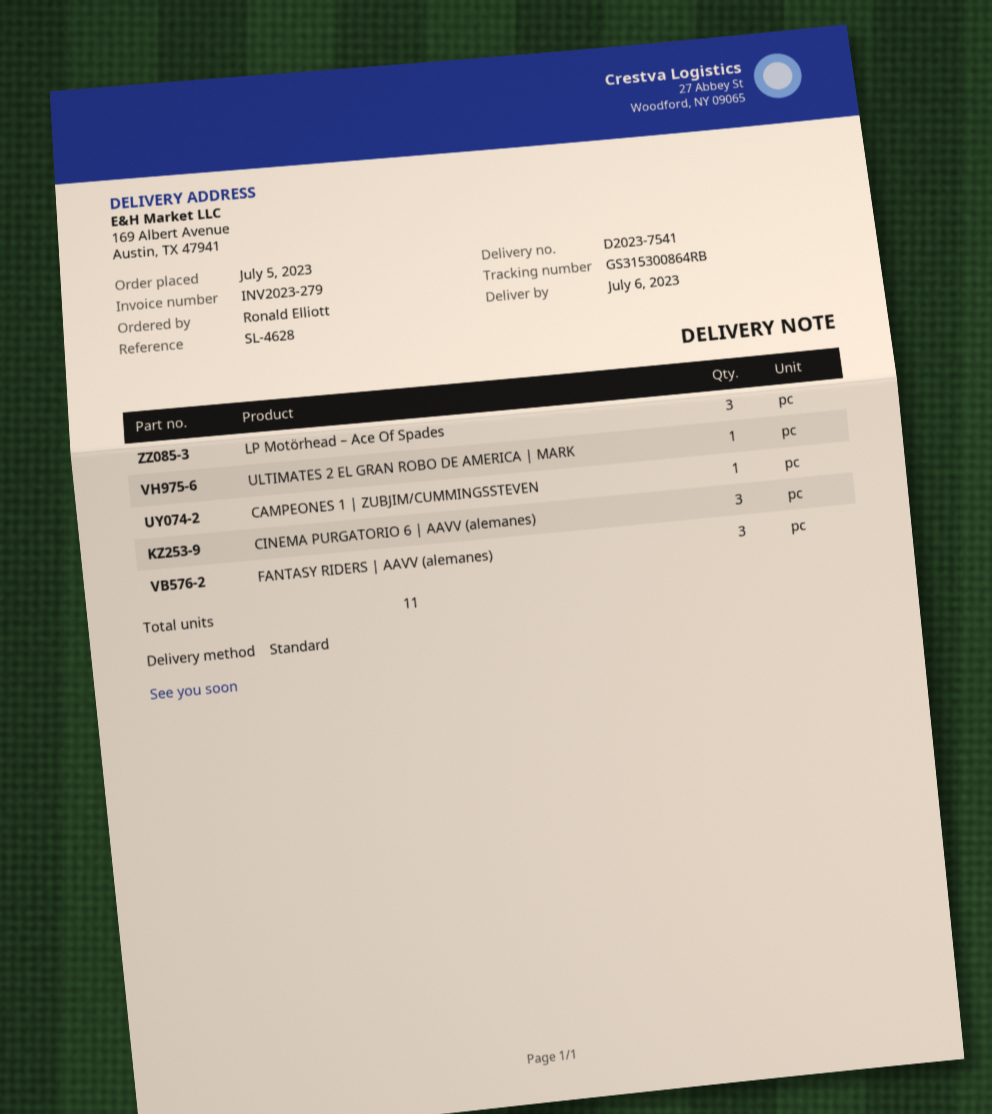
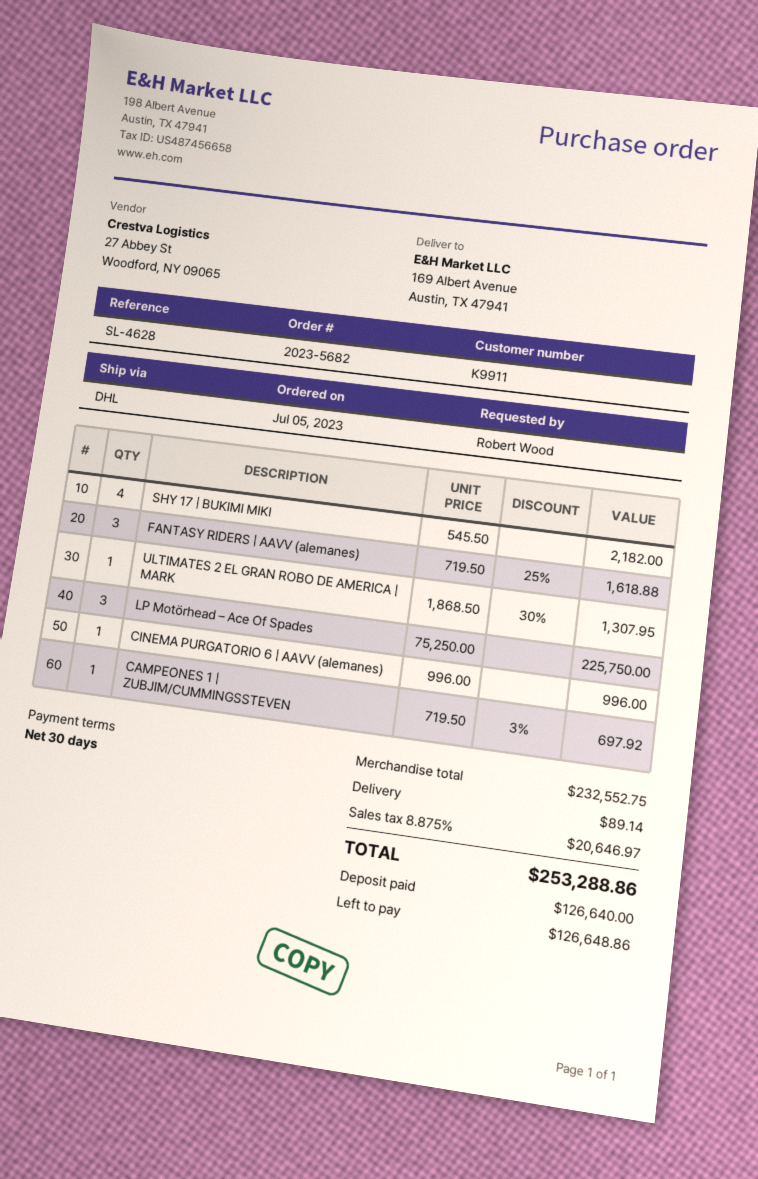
ordered by: Ronald Elliott -> Robert Wood
shipping method: standard -> DHL
CINEMA PURGATORIO 6 | AAVV (alemanes): 3 -> 1
SHY 17 | BUKIMI MIKI: none -> 4

